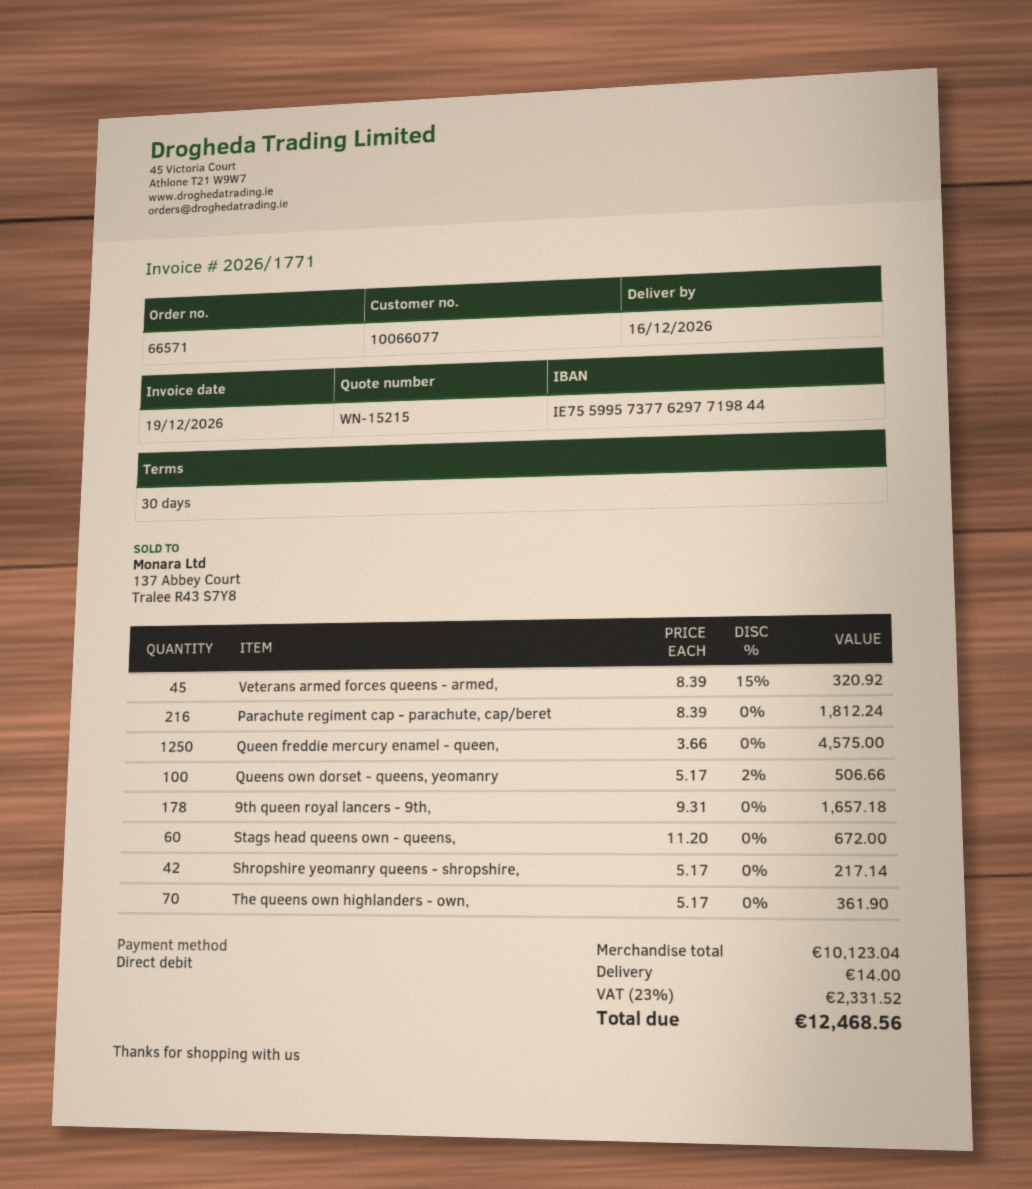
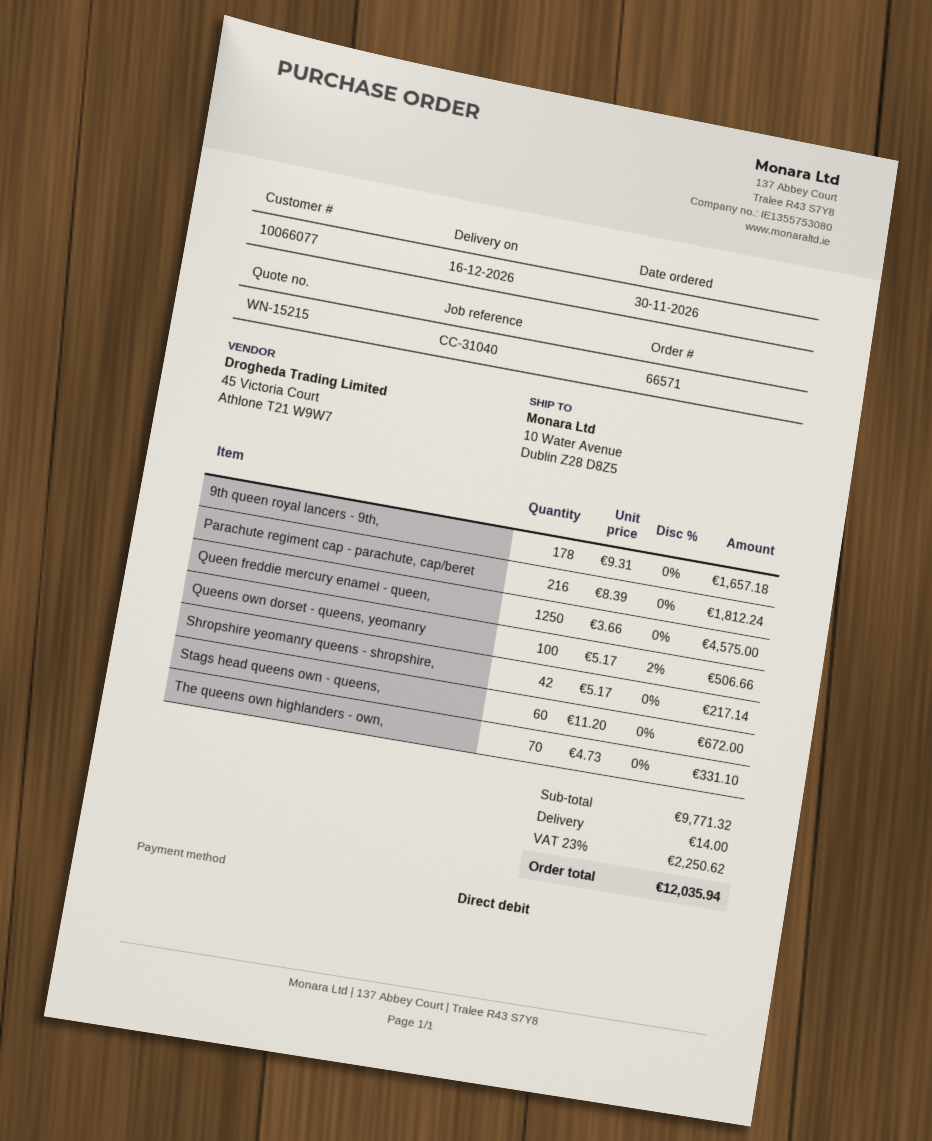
Veterans armed forces queens - armed,: 45 x 8.39 - 15% = 320.92 -> none
The queens own highlanders - own,: 70 x 5.17 = 361.90 -> 70 x 4.73 = 331.10
subtotal: 10123.04 -> 9771.32
tax: 23% = 2331.52 -> 23% = 2250.62
total: 12468.56 -> 12035.94

